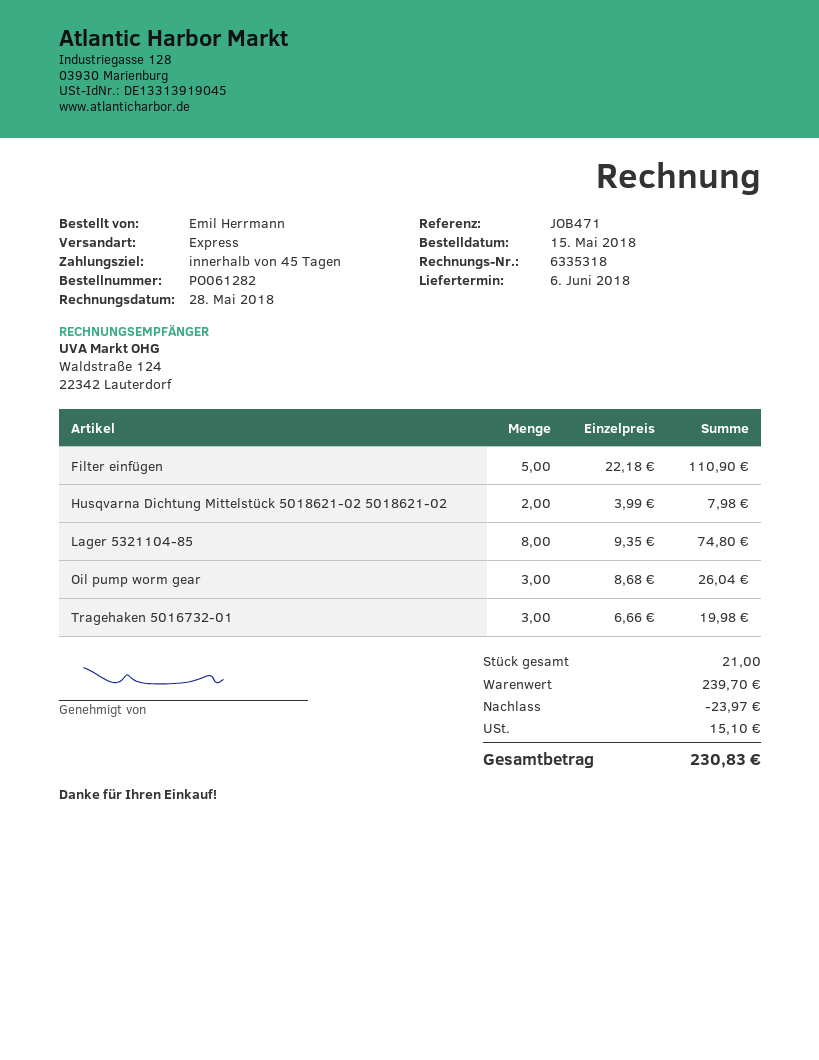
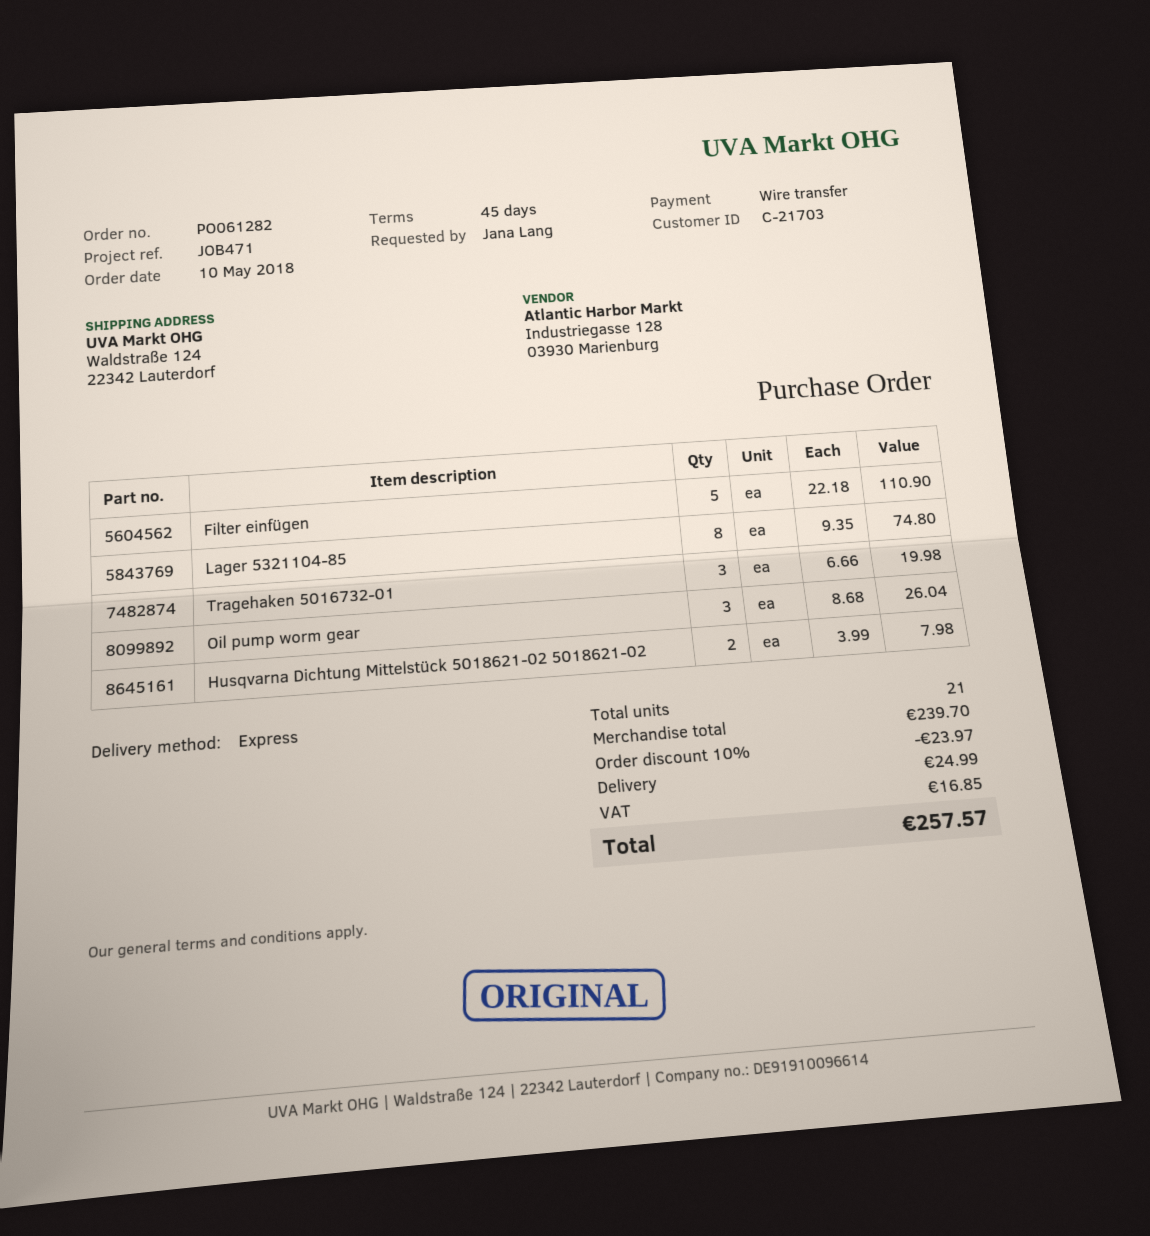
order date: 2018-05-15 -> 2018-05-10
ordered by: Emil Herrmann -> Jana Lang
shipping: none -> 24.99
tax: 15.10 -> 16.85
total: 230.83 -> 257.57

